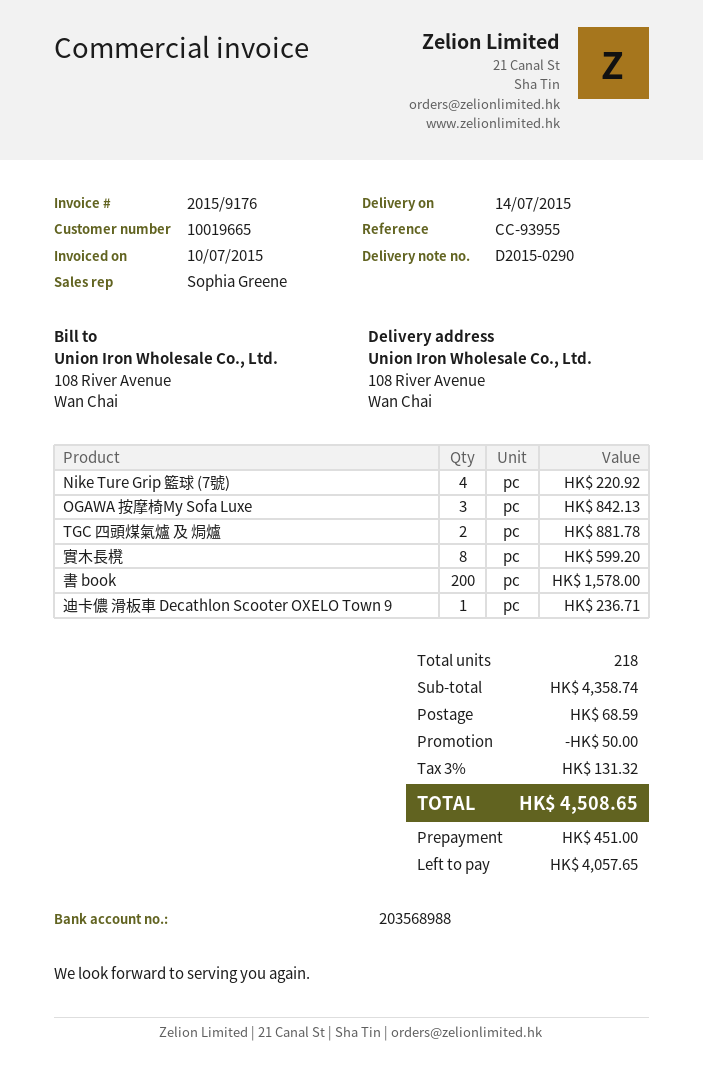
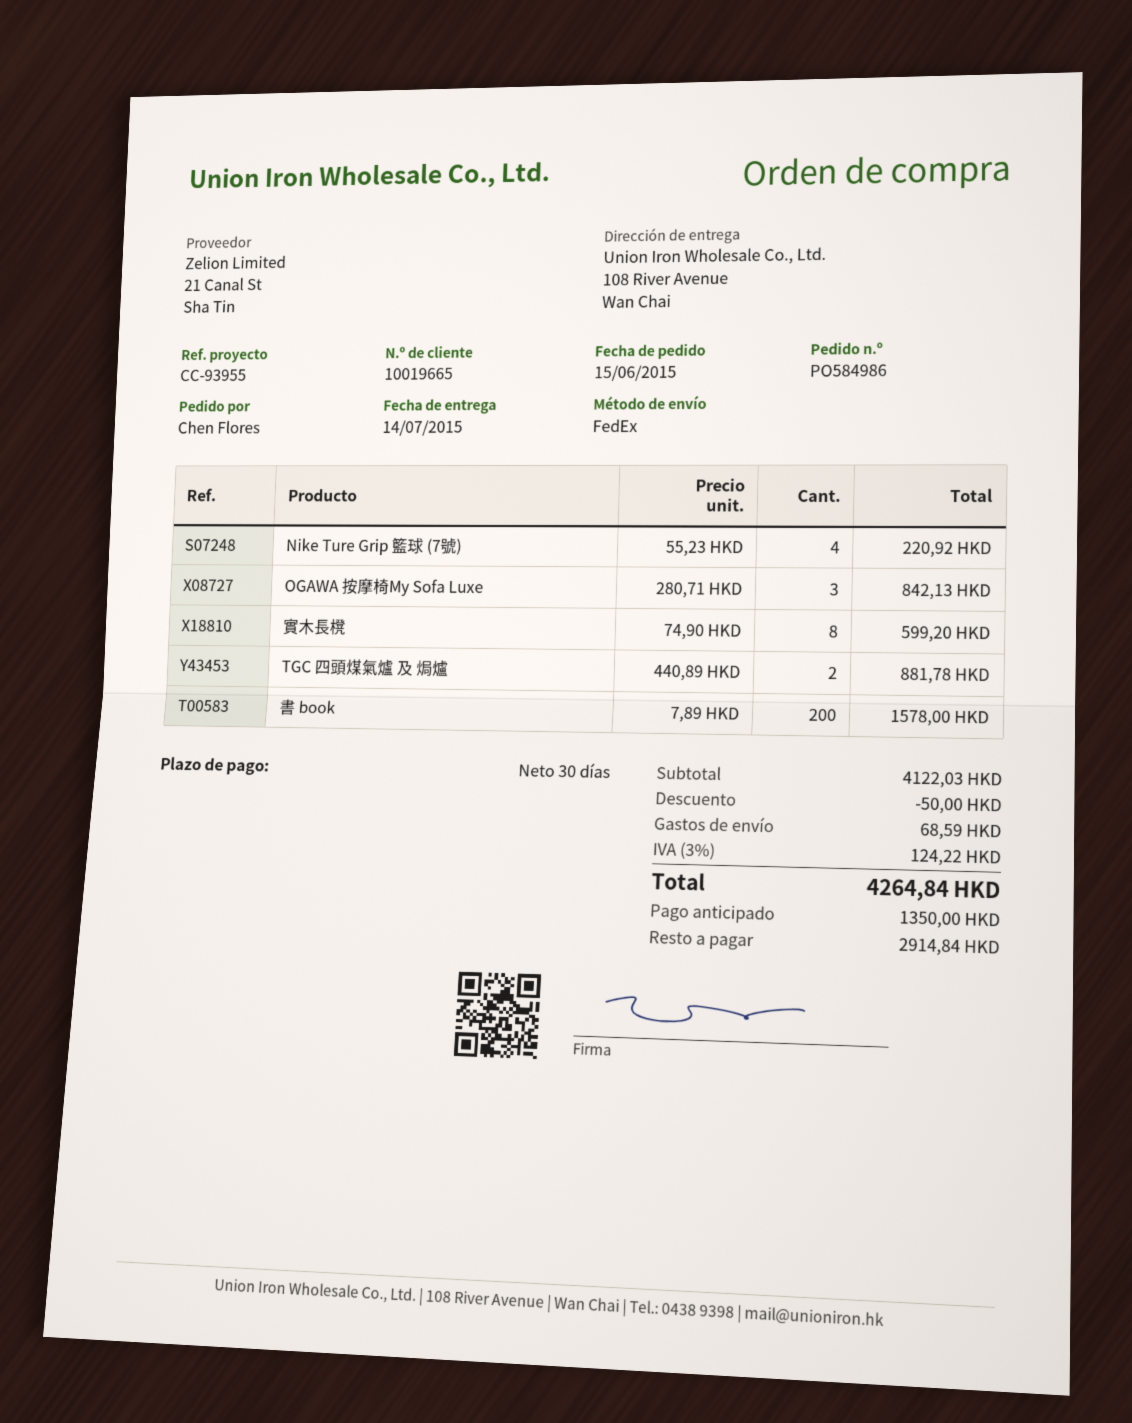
迪卡儂 滑板車 Decathlon Scooter OXELO Town 9: 1 for 236.71 -> none
subtotal: 4358.74 -> 4122.03
tax: 3% = 131.32 -> 3% = 124.22
total: 4508.65 -> 4264.84
deposit: 451.00 -> 1350.00
balance: 4057.65 -> 2914.84

